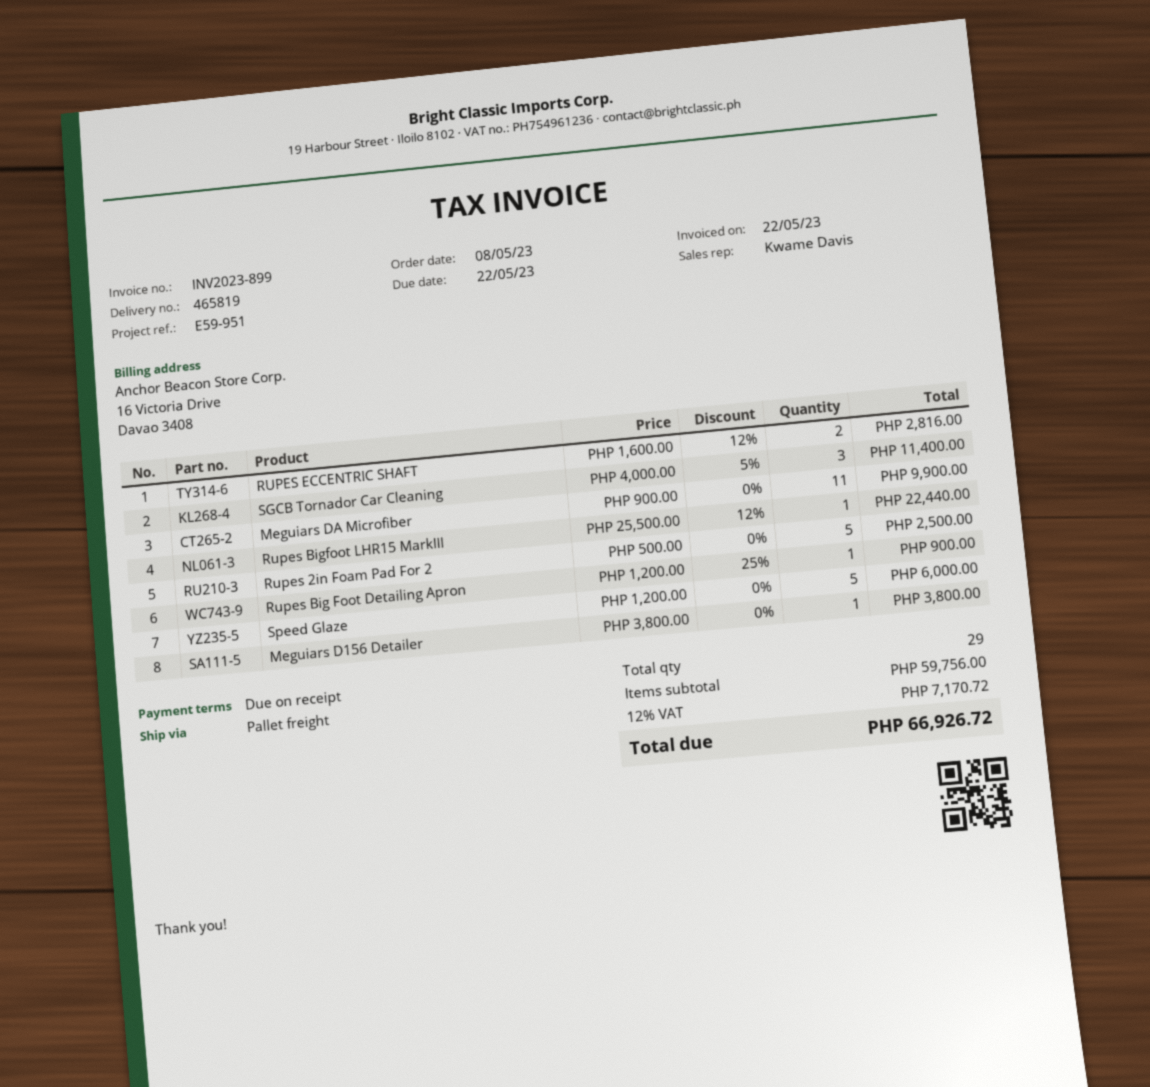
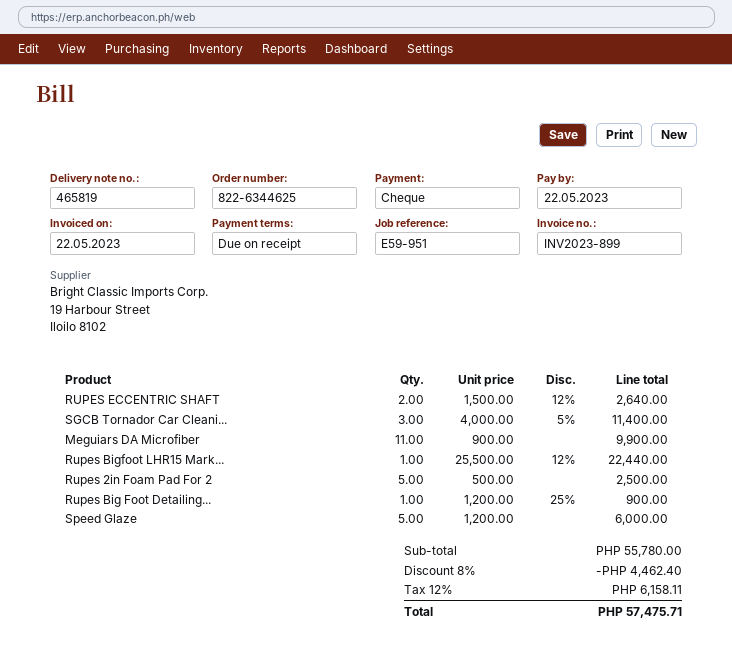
RUPES ECCENTRIC SHAFT: 2 x 1600.00 - 12% = 2816.00 -> 2 x 1500.00 - 12% = 2640.00
Meguiars D156 Detailer: 1 x 3800.00 = 3800.00 -> none
subtotal: 59756.00 -> 55780.00
discount: none -> 8% = 4462.40
tax: 12% = 7170.72 -> 12% = 6158.11
total: 66926.72 -> 57475.71

